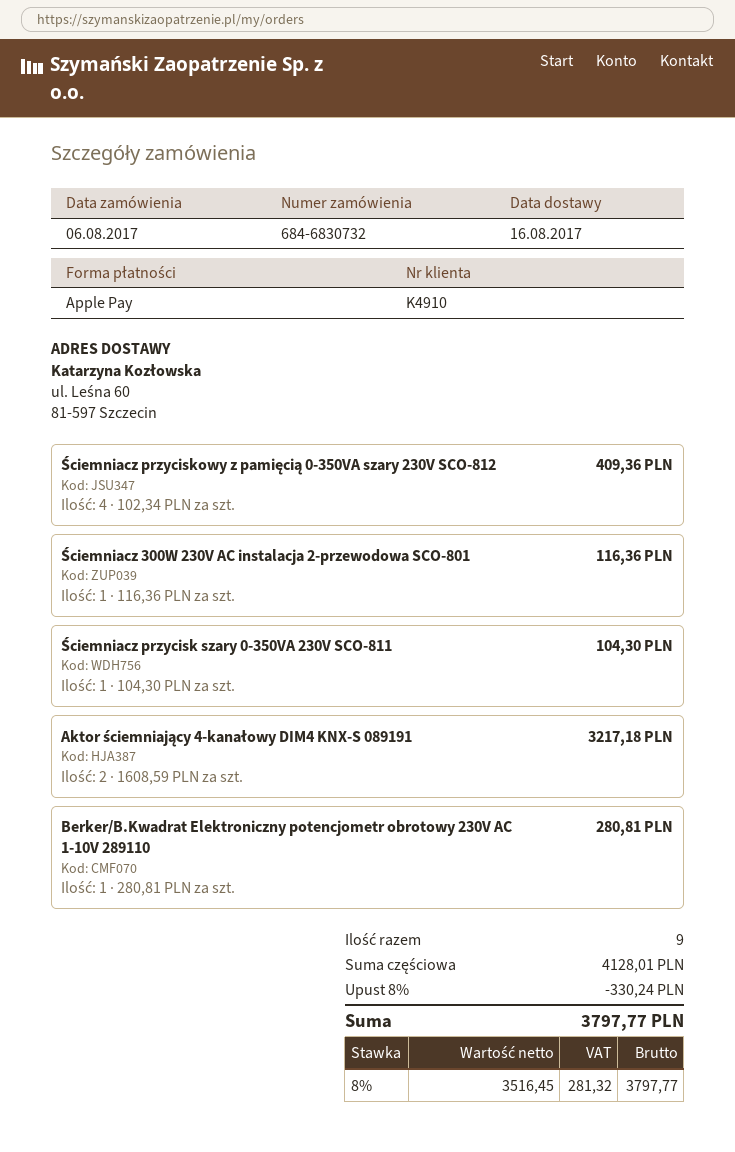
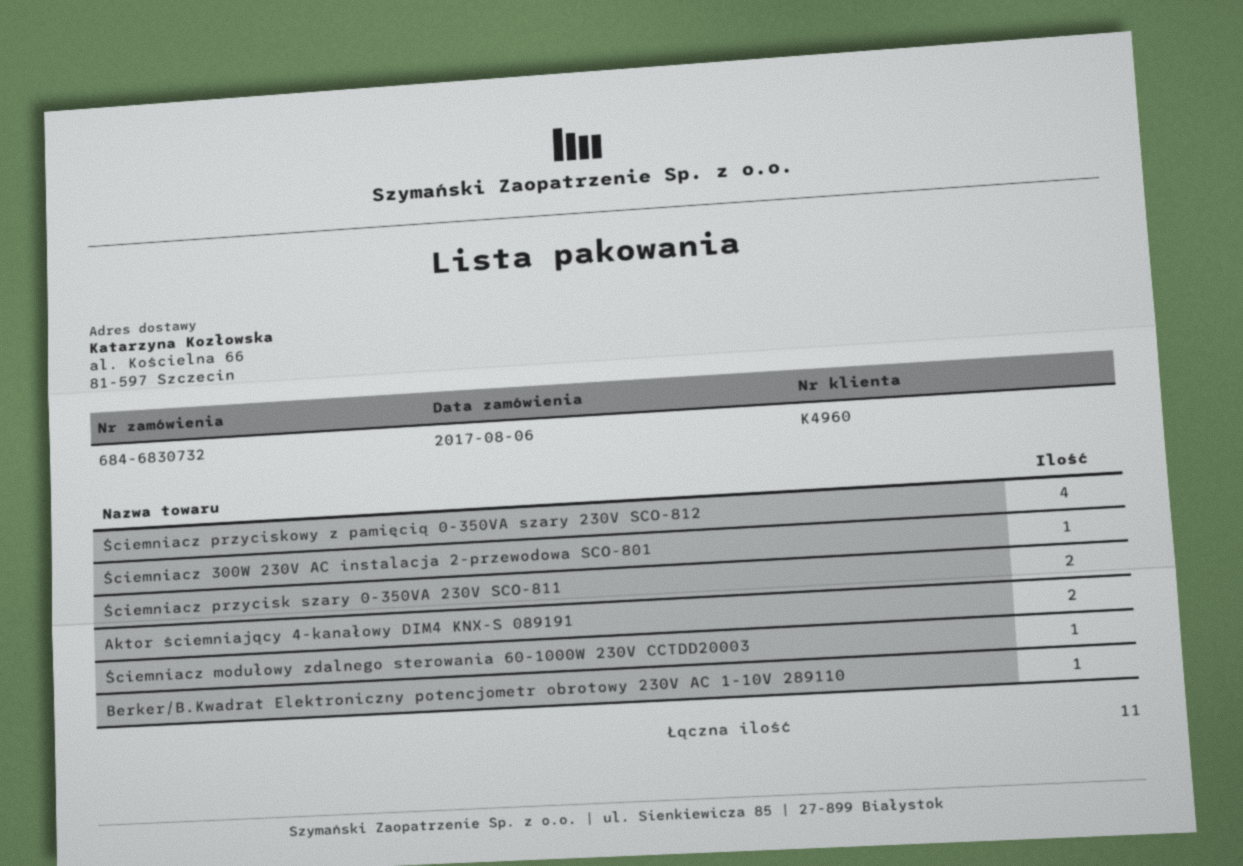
customer number: K4910 -> K4960
ship to: ul. Leśna 60, 81-597 Szczecin -> al. Kościelna 66, 81-597 Szczecin
Ściemniacz przycisk szary 0-350VA 230V SCO-811: 1 -> 2
Ściemniacz modułowy zdalnego sterowania 60-1000W 230V CCTDD20003: none -> 1
total quantity: 9 -> 11

